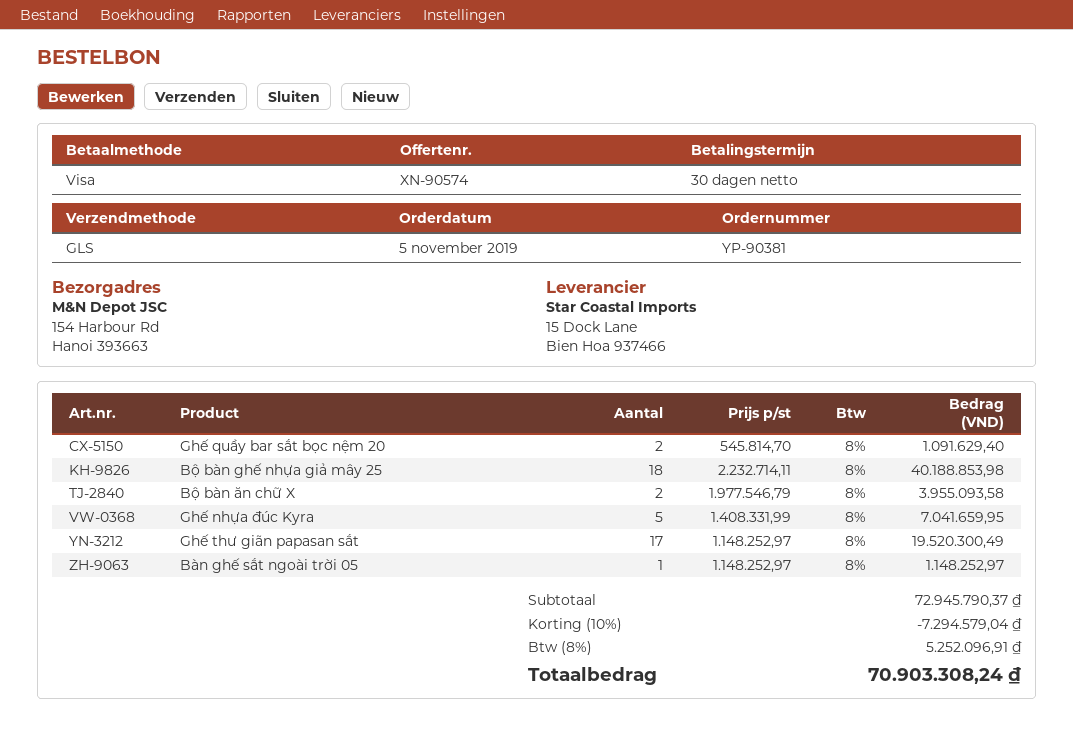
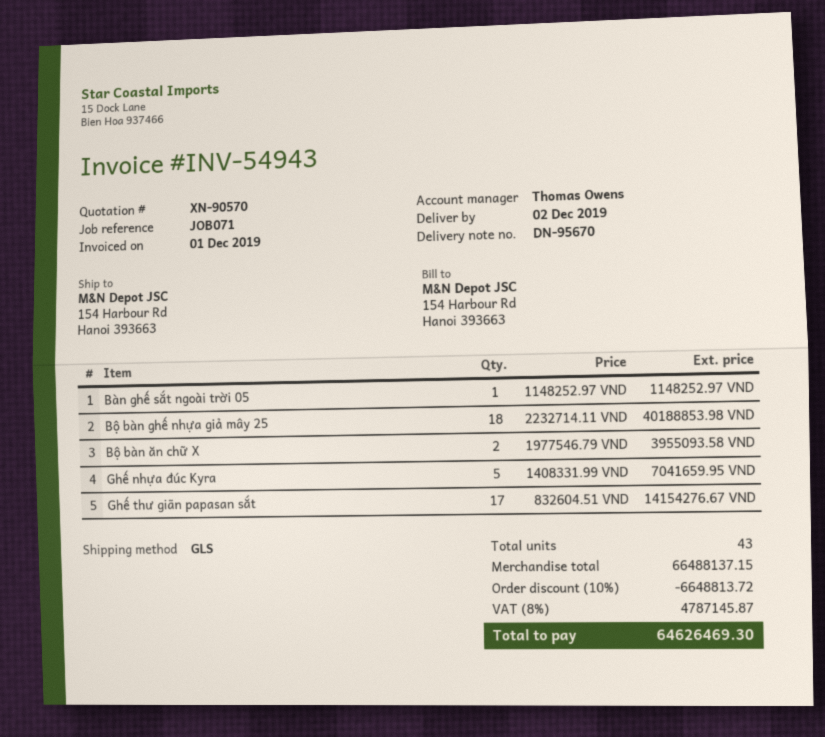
quote number: XN-90574 -> XN-90570
Ghế quầy bar sắt bọc nệm 20: 2 x 545814.70 = 1091629.40 -> none
Ghế thư giãn papasan sắt: 17 x 1148252.97 = 19520300.49 -> 17 x 832604.51 = 14154276.67
subtotal: 72945790.37 -> 66488137.15
discount: 10% = 7294579.04 -> 10% = 6648813.72
tax: 8% = 5252096.91 -> 8% = 4787145.87
total: 70903308.24 -> 64626469.30

